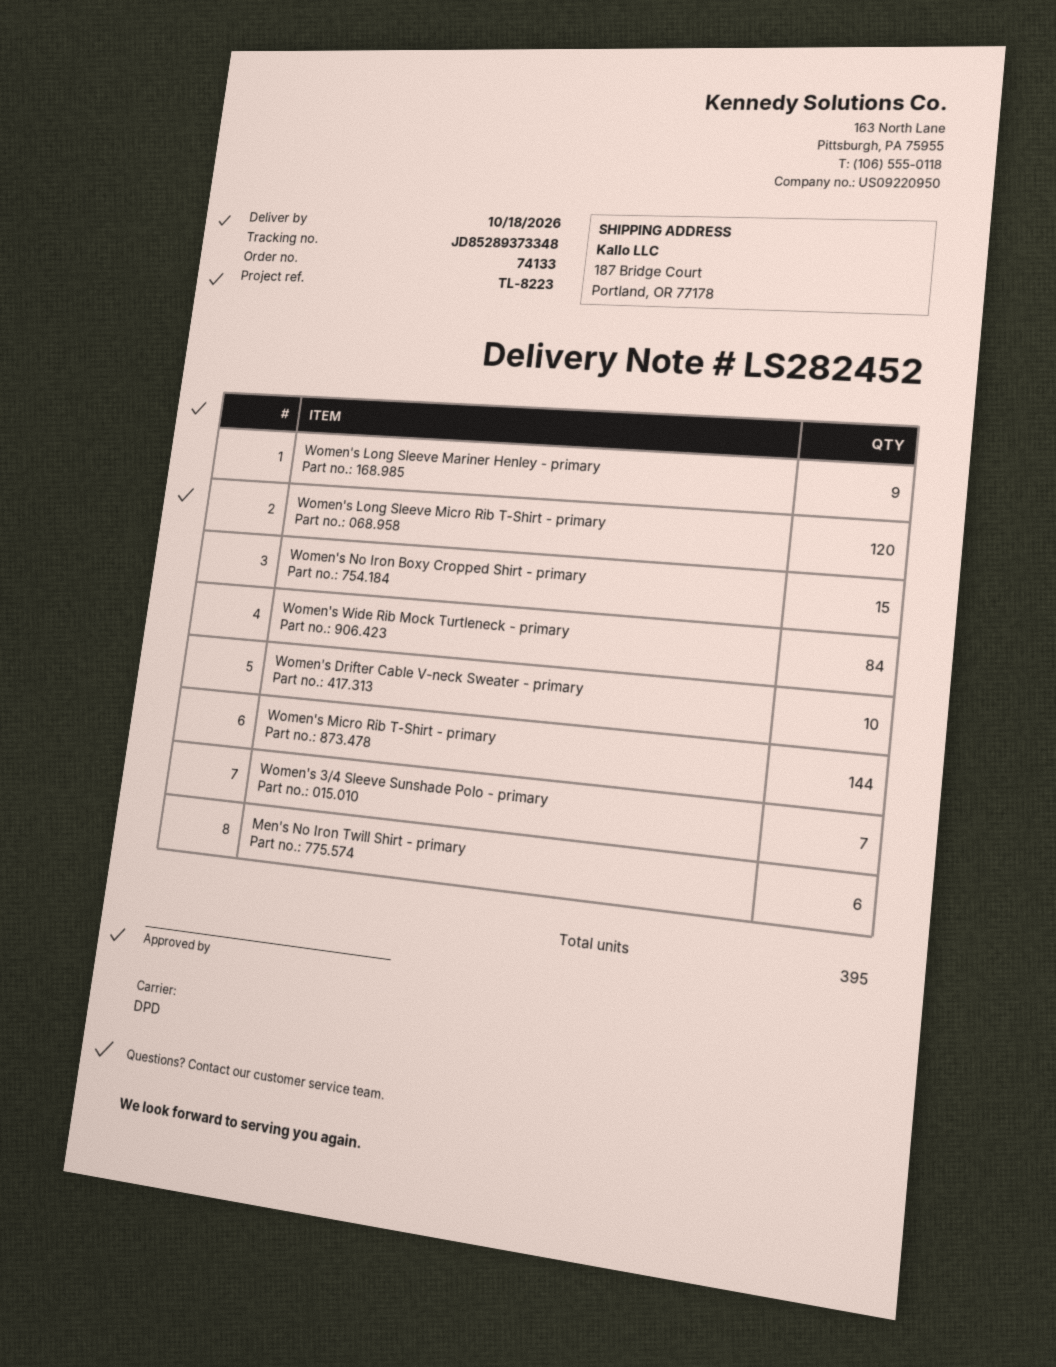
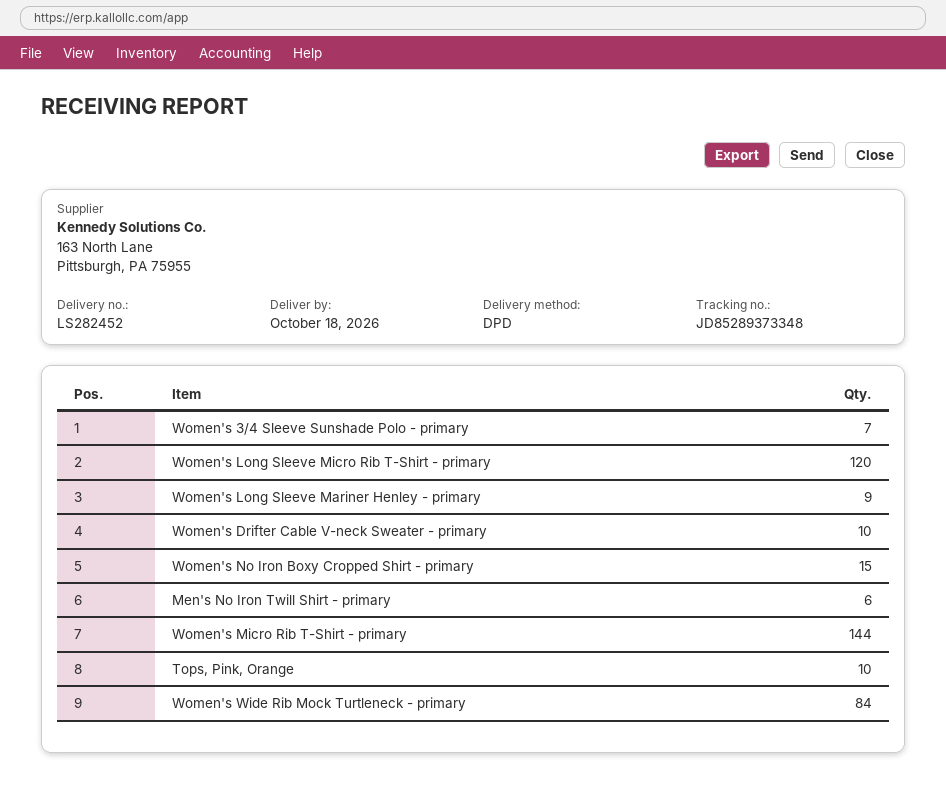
Tops, Pink, Orange: none -> 10

